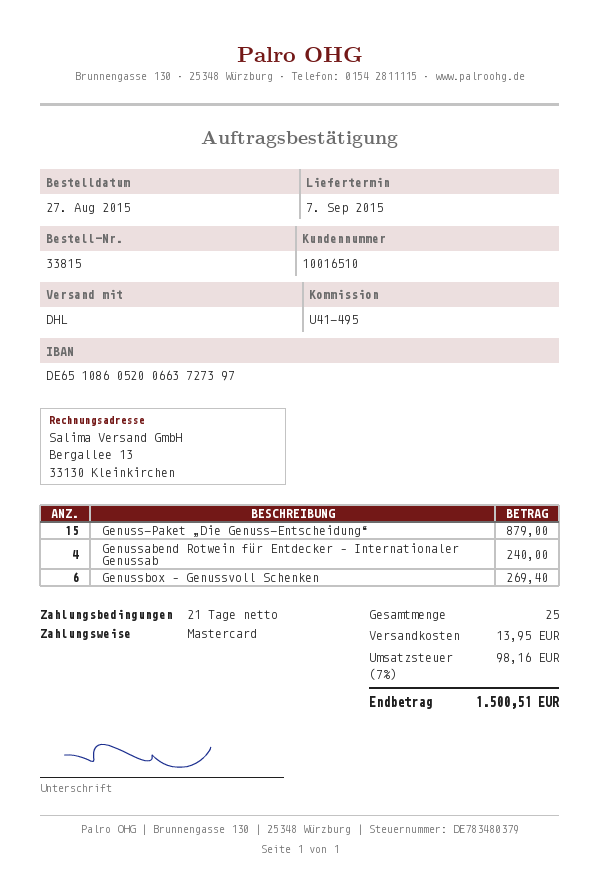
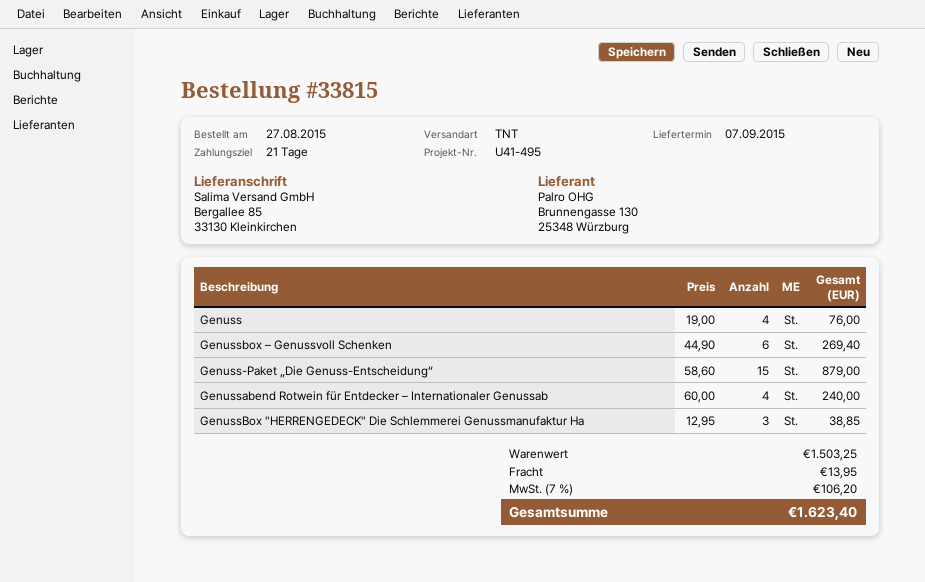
shipping method: DHL -> TNT
Genuss: none -> 4 for 76.00
GenussBox "HERRENGEDECK" Die Schlemmerei Genussmanufaktur Ha: none -> 3 for 38.85
tax: 7% = 98.16 -> 7% = 106.20
total: 1500.51 -> 1623.40

